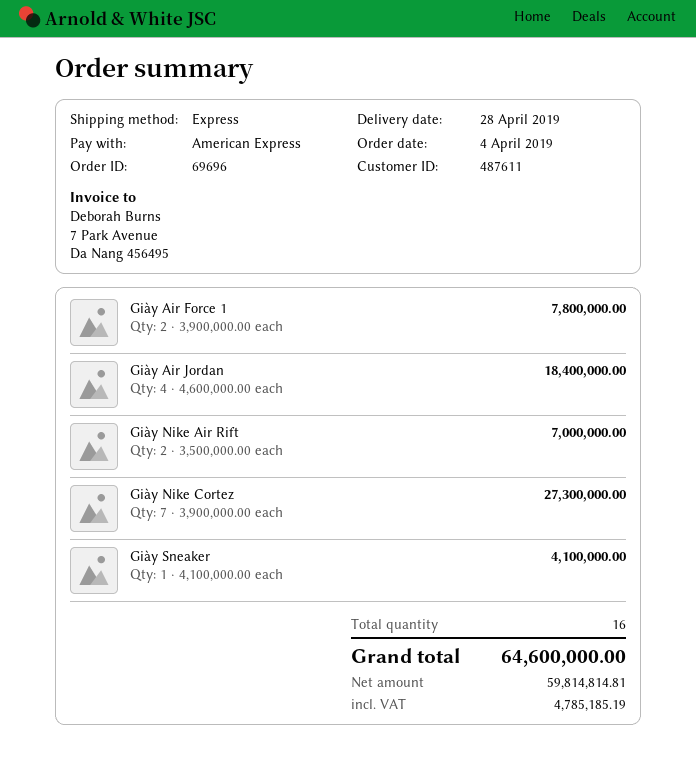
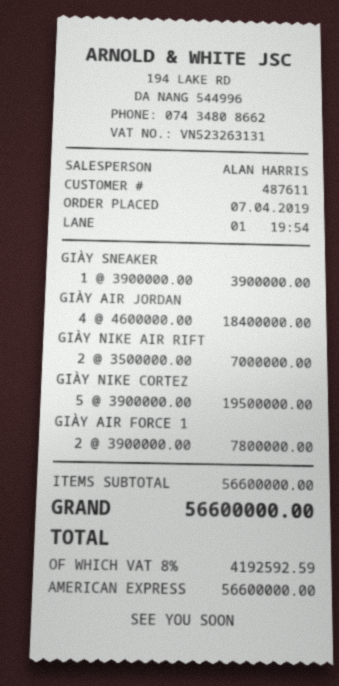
order date: 2019-04-04 -> 2019-04-07
Giày Nike Cortez: 7 x 3900000.00 = 27300000.00 -> 5 x 3900000.00 = 19500000.00
Giày Sneaker: 1 x 4100000.00 = 4100000.00 -> 1 x 3900000.00 = 3900000.00
tax: 4785185.19 -> 4192592.59
total: 64600000.00 -> 56600000.00

